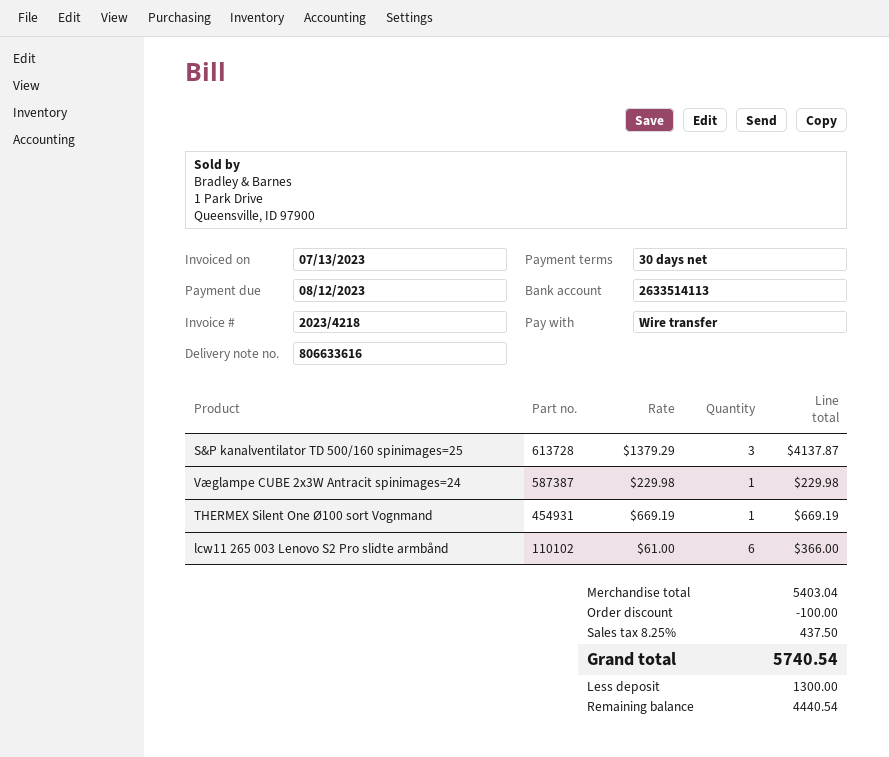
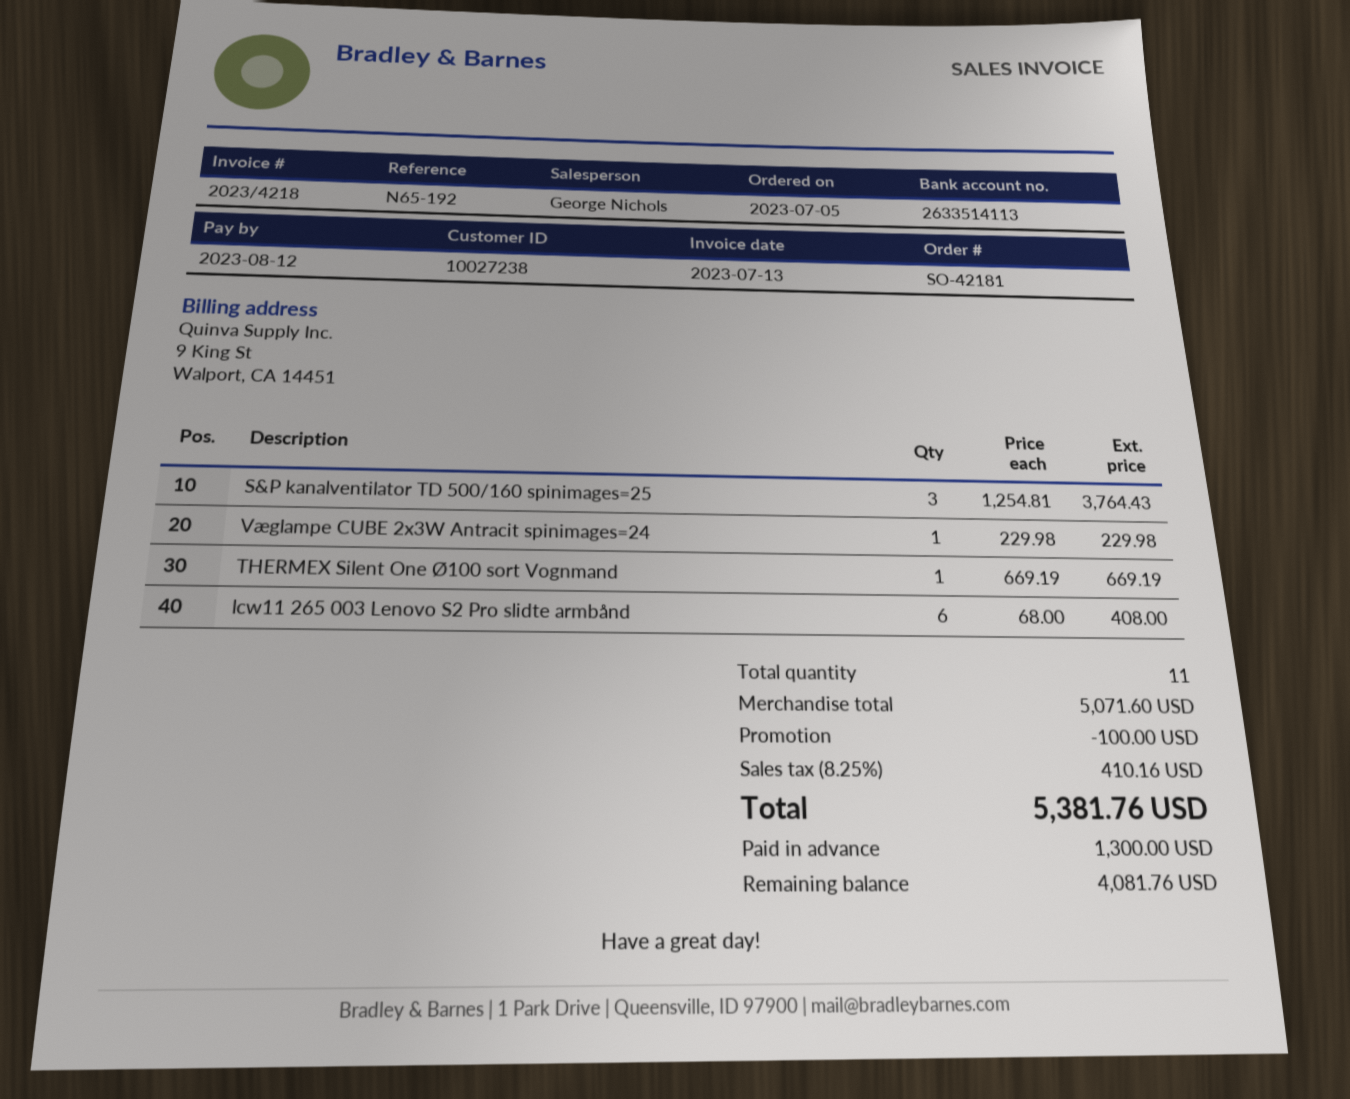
S&P kanalventilator TD 500/160 spinimages=25: 3 x 1379.29 = 4137.87 -> 3 x 1254.81 = 3764.43
lcw11 265 003 Lenovo S2 Pro slidte armbånd: 6 x 61.00 = 366.00 -> 6 x 68.00 = 408.00
subtotal: 5403.04 -> 5071.60
tax: 8.25% = 437.50 -> 8.25% = 410.16
total: 5740.54 -> 5381.76
balance: 4440.54 -> 4081.76

